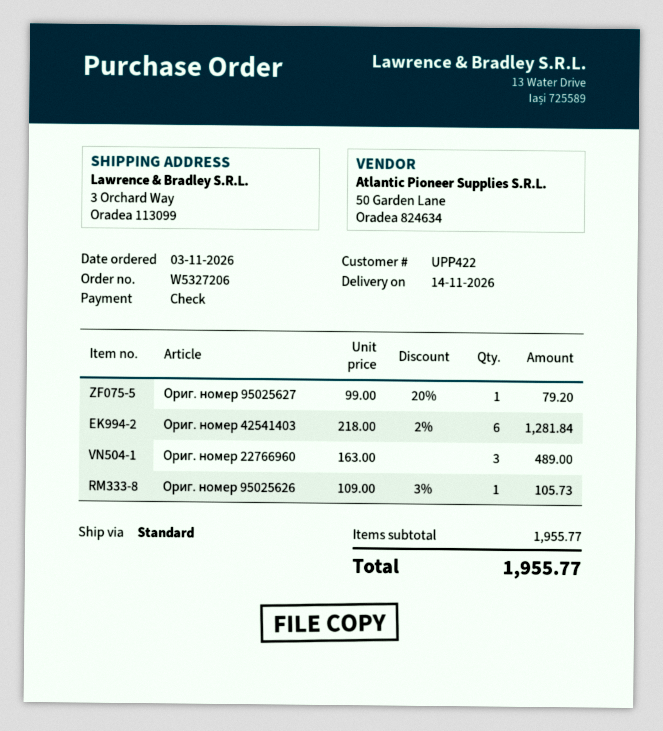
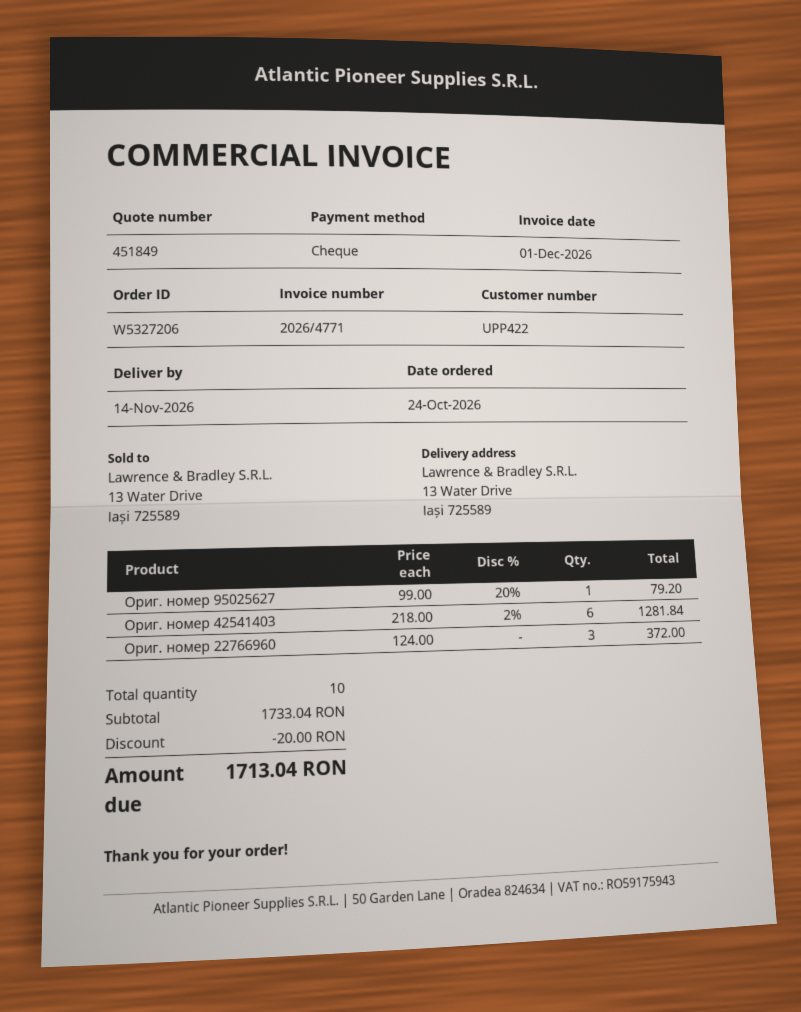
order date: 2026-11-03 -> 2026-10-24
ship to: 3 Orchard Way, Oradea 113099 -> 13 Water Drive, Iași 725589
Ориг. номер 22766960: 3 x 163.00 = 489.00 -> 3 x 124.00 = 372.00
Ориг. номер 95025626: 1 x 109.00 - 3% = 105.73 -> none
subtotal: 1955.77 -> 1733.04
discount: none -> 20.00
total: 1955.77 -> 1713.04

